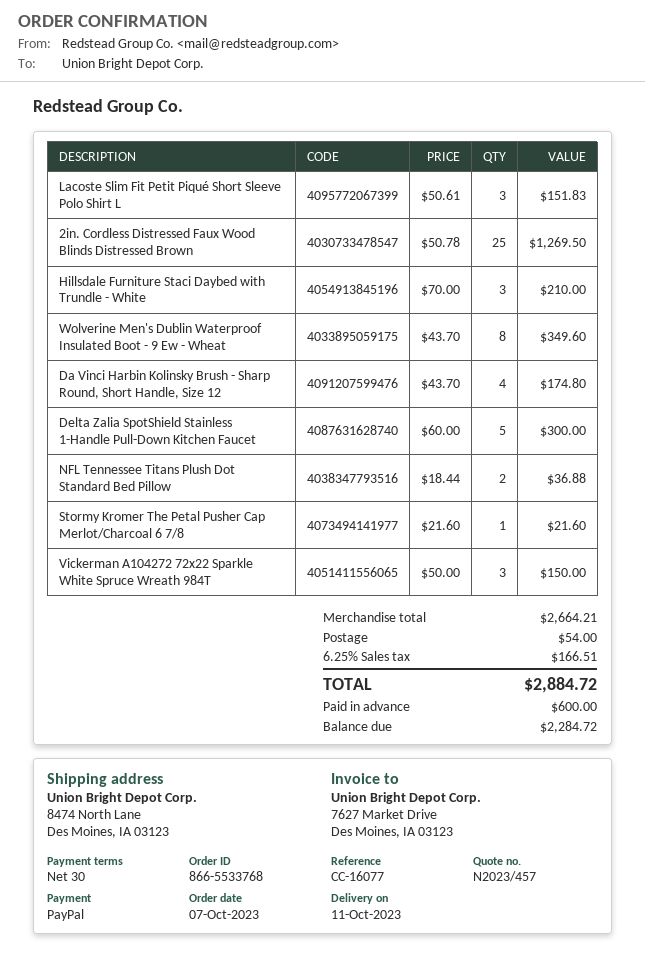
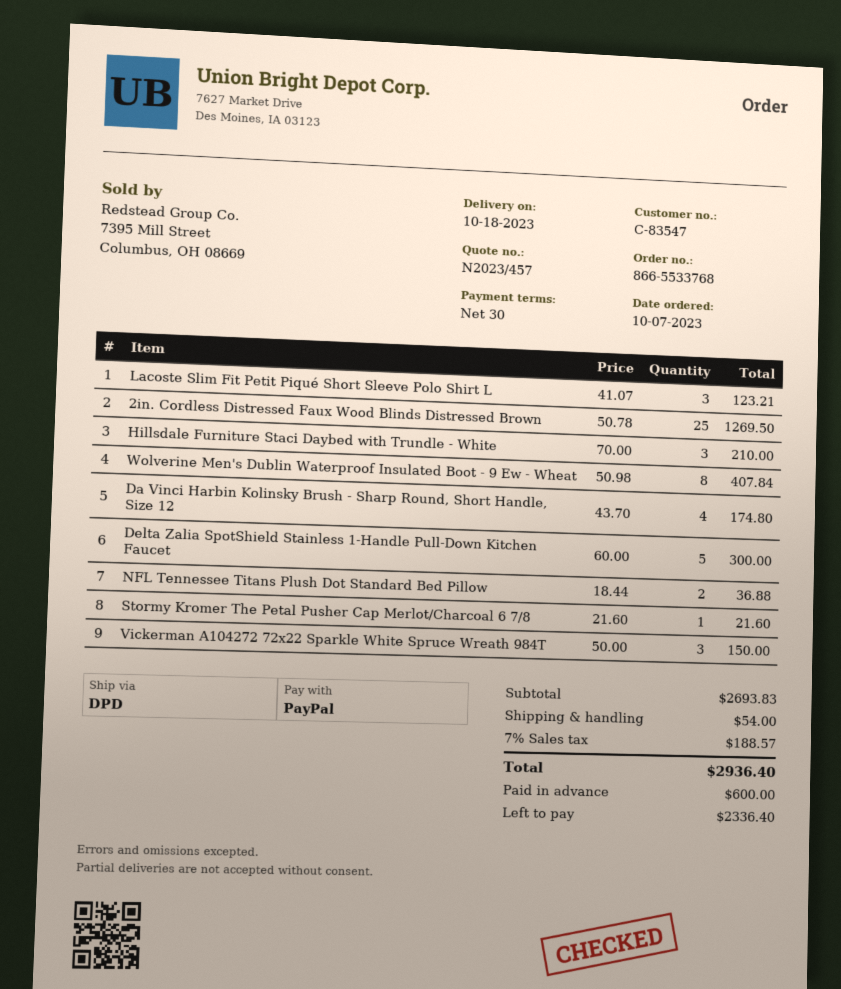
delivery date: 2023-10-11 -> 2023-10-18
Lacoste Slim Fit Petit Piqué Short Sleeve Polo Shirt L: 3 x 50.61 = 151.83 -> 3 x 41.07 = 123.21
Wolverine Men's Dublin Waterproof Insulated Boot - 9 Ew - Wheat: 8 x 43.70 = 349.60 -> 8 x 50.98 = 407.84
subtotal: 2664.21 -> 2693.83
tax: 6.25% = 166.51 -> 7% = 188.57
total: 2884.72 -> 2936.40
balance: 2284.72 -> 2336.40

